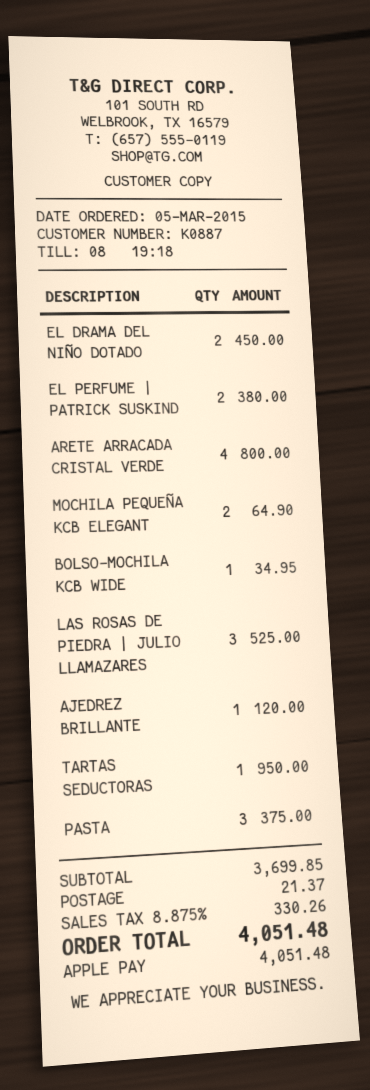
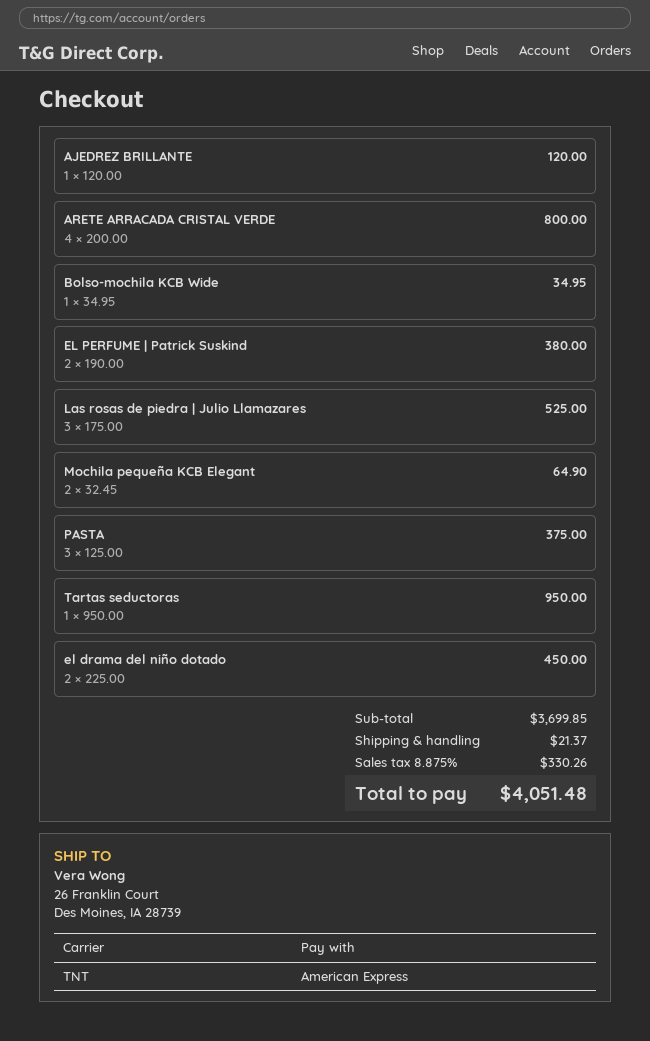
payment method: Apple Pay -> American Express

